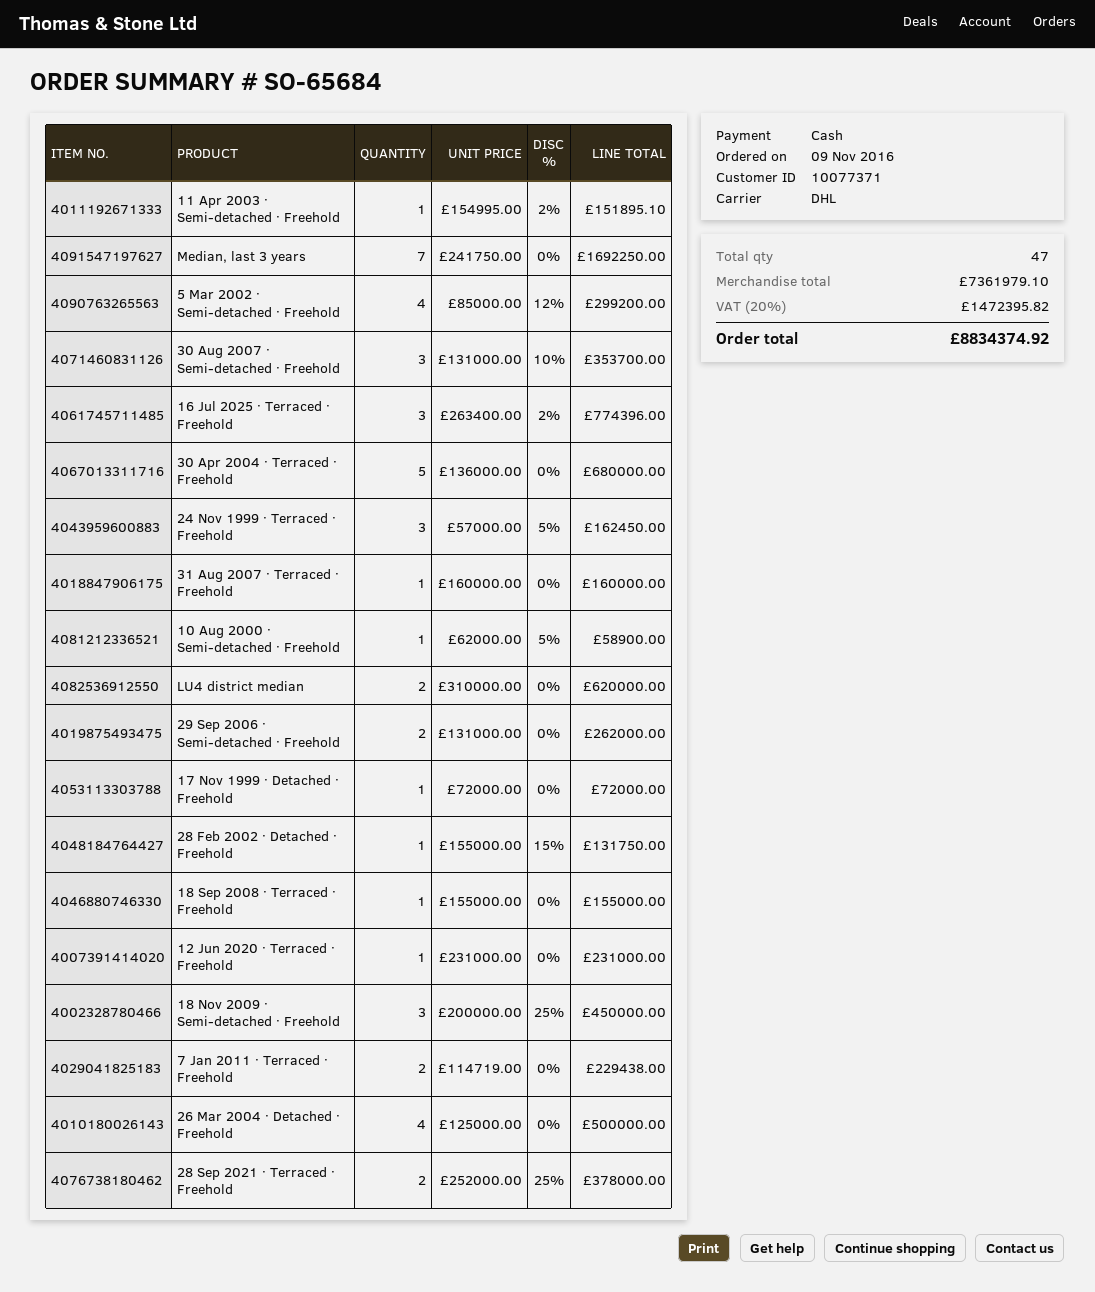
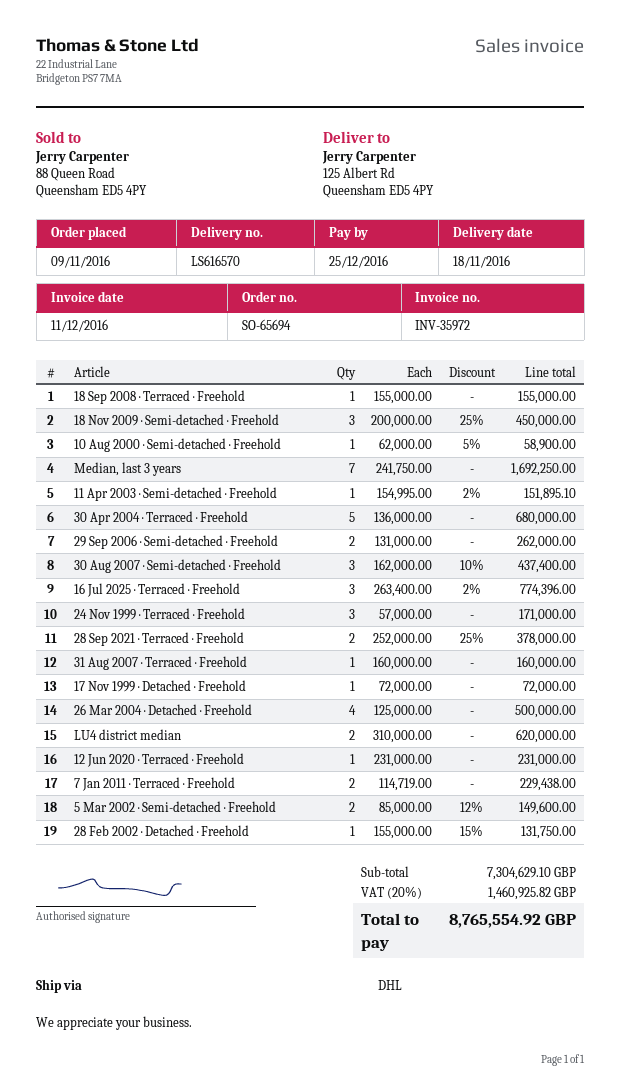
order number: SO-65684 -> SO-65694
5 Mar 2002 · Semi-detached · Freehold: 4 x 85000.00 - 12% = 299200.00 -> 2 x 85000.00 - 12% = 149600.00
30 Aug 2007 · Semi-detached · Freehold: 3 x 131000.00 - 10% = 353700.00 -> 3 x 162000.00 - 10% = 437400.00
24 Nov 1999 · Terraced · Freehold: 3 x 57000.00 - 5% = 162450.00 -> 3 x 57000.00 = 171000.00
subtotal: 7361979.10 -> 7304629.10
tax: 20% = 1472395.82 -> 20% = 1460925.82
total: 8834374.92 -> 8765554.92

